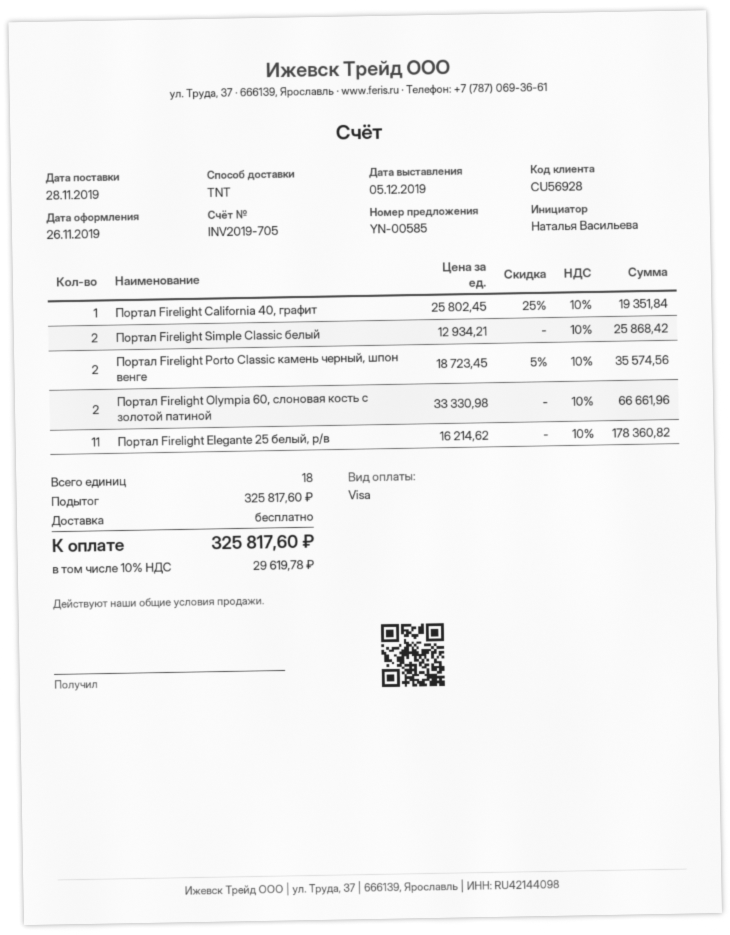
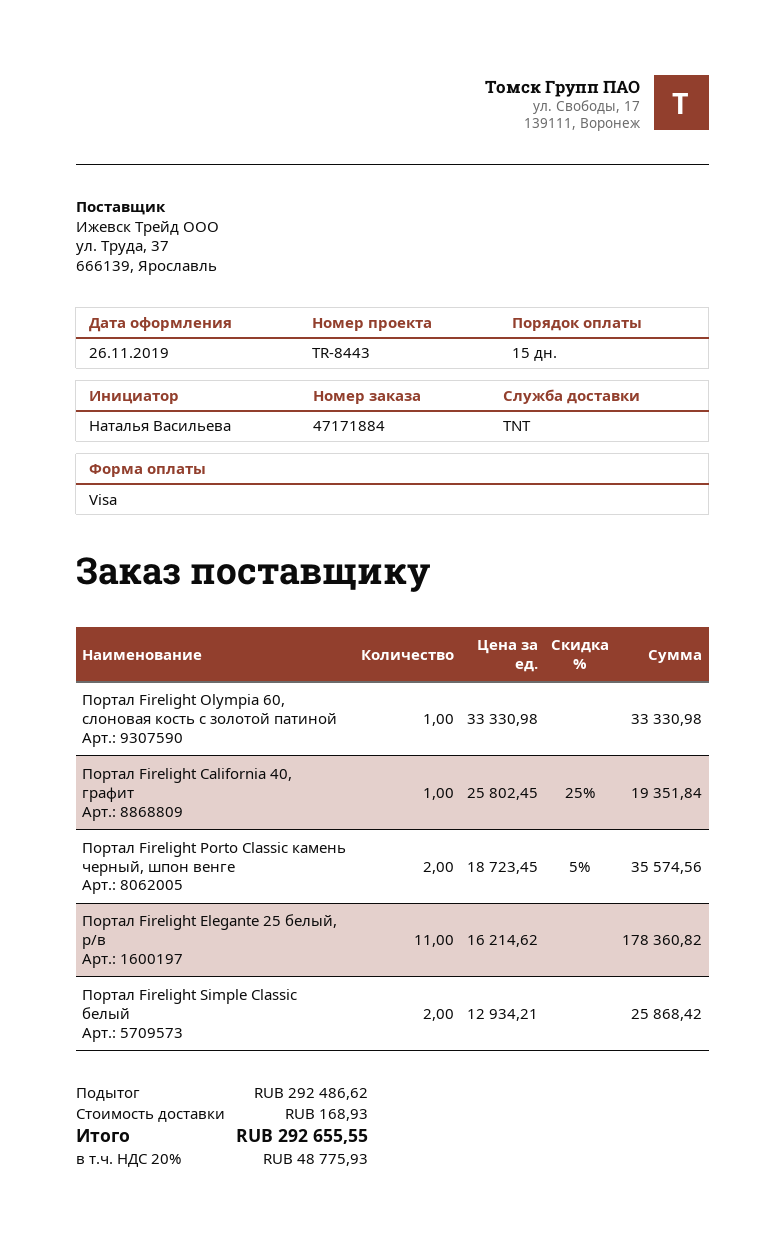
Портал Firelight Olympia 60, слоновая кость с золотой патиной: 2 x 33330.98 = 66661.96 -> 1 x 33330.98 = 33330.98
subtotal: 325817.60 -> 292486.62
shipping: 0.00 -> 168.93
tax: 10% = 29619.78 -> 20% = 48775.93
total: 325817.60 -> 292655.55

